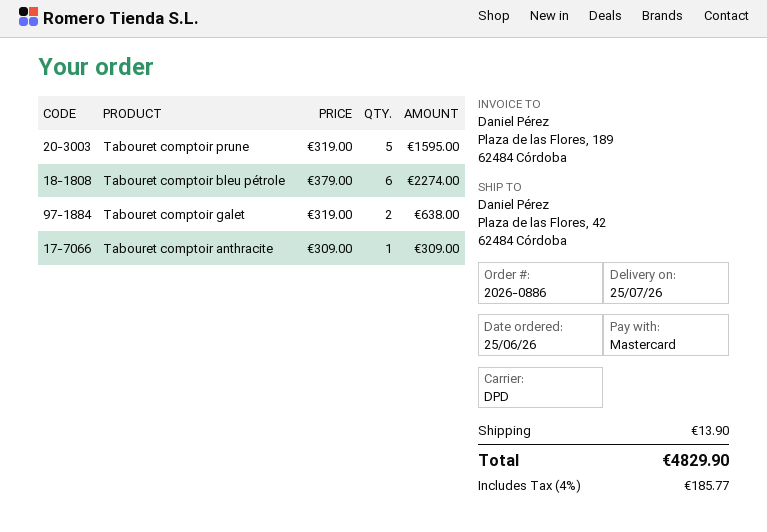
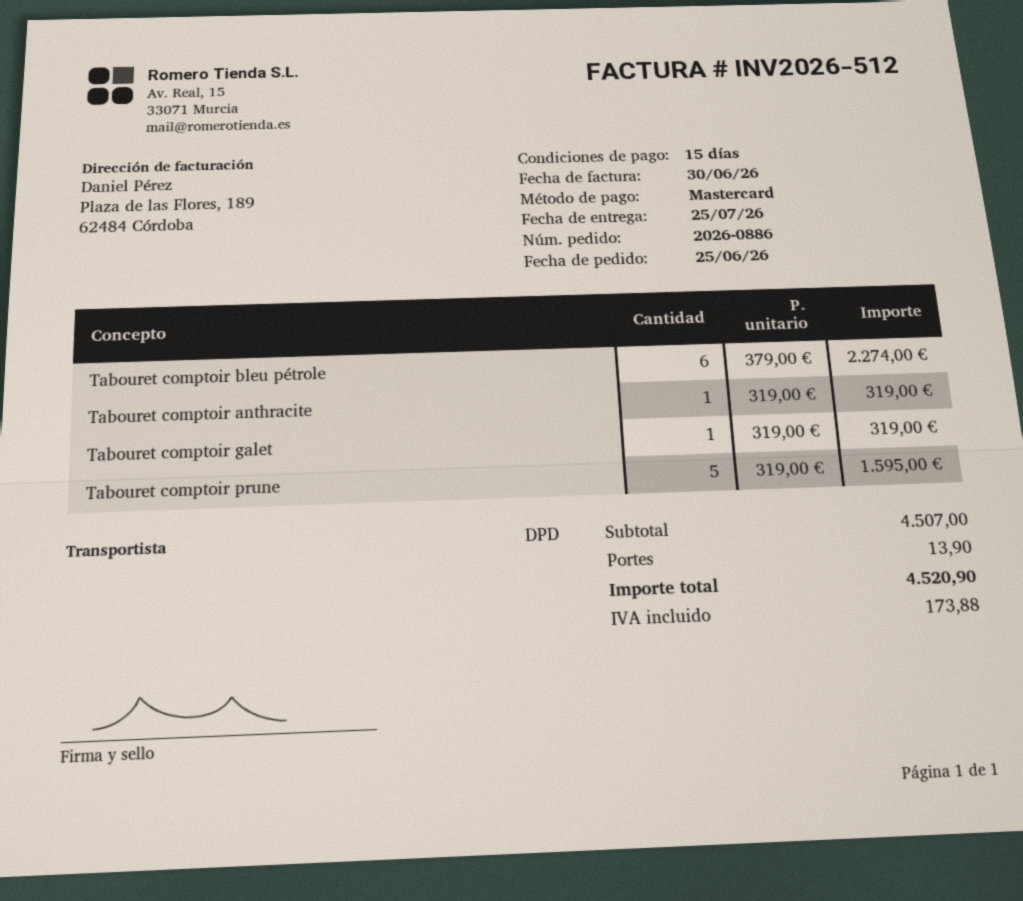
Tabouret comptoir galet: 2 x 319.00 = 638.00 -> 1 x 319.00 = 319.00
Tabouret comptoir anthracite: 1 x 309.00 = 309.00 -> 1 x 319.00 = 319.00
tax: 185.77 -> 173.88
total: 4829.90 -> 4520.90

